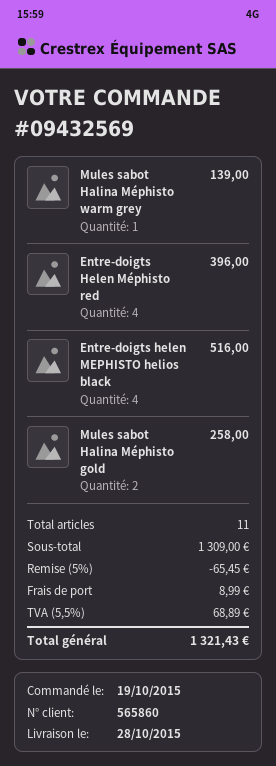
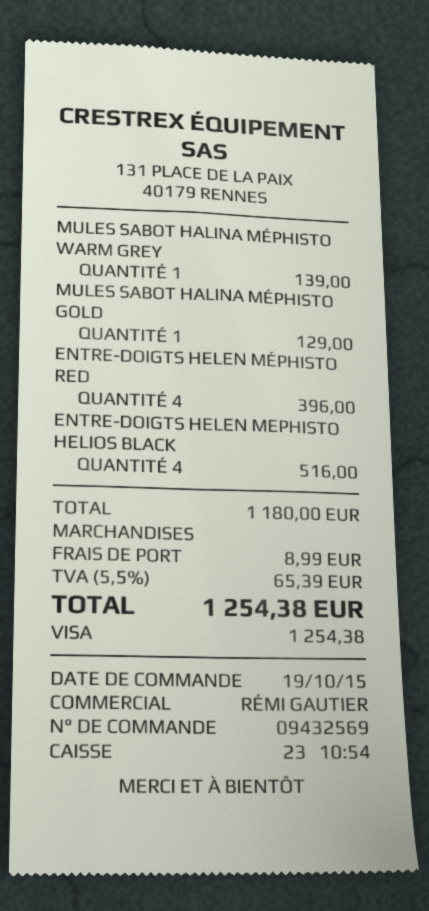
Mules sabot Halina Méphisto gold: 2 for 258.00 -> 1 for 129.00
subtotal: 1309.00 -> 1180.00
discount: 5% = 65.45 -> none
tax: 5.5% = 68.89 -> 5.5% = 65.39
total: 1321.43 -> 1254.38

